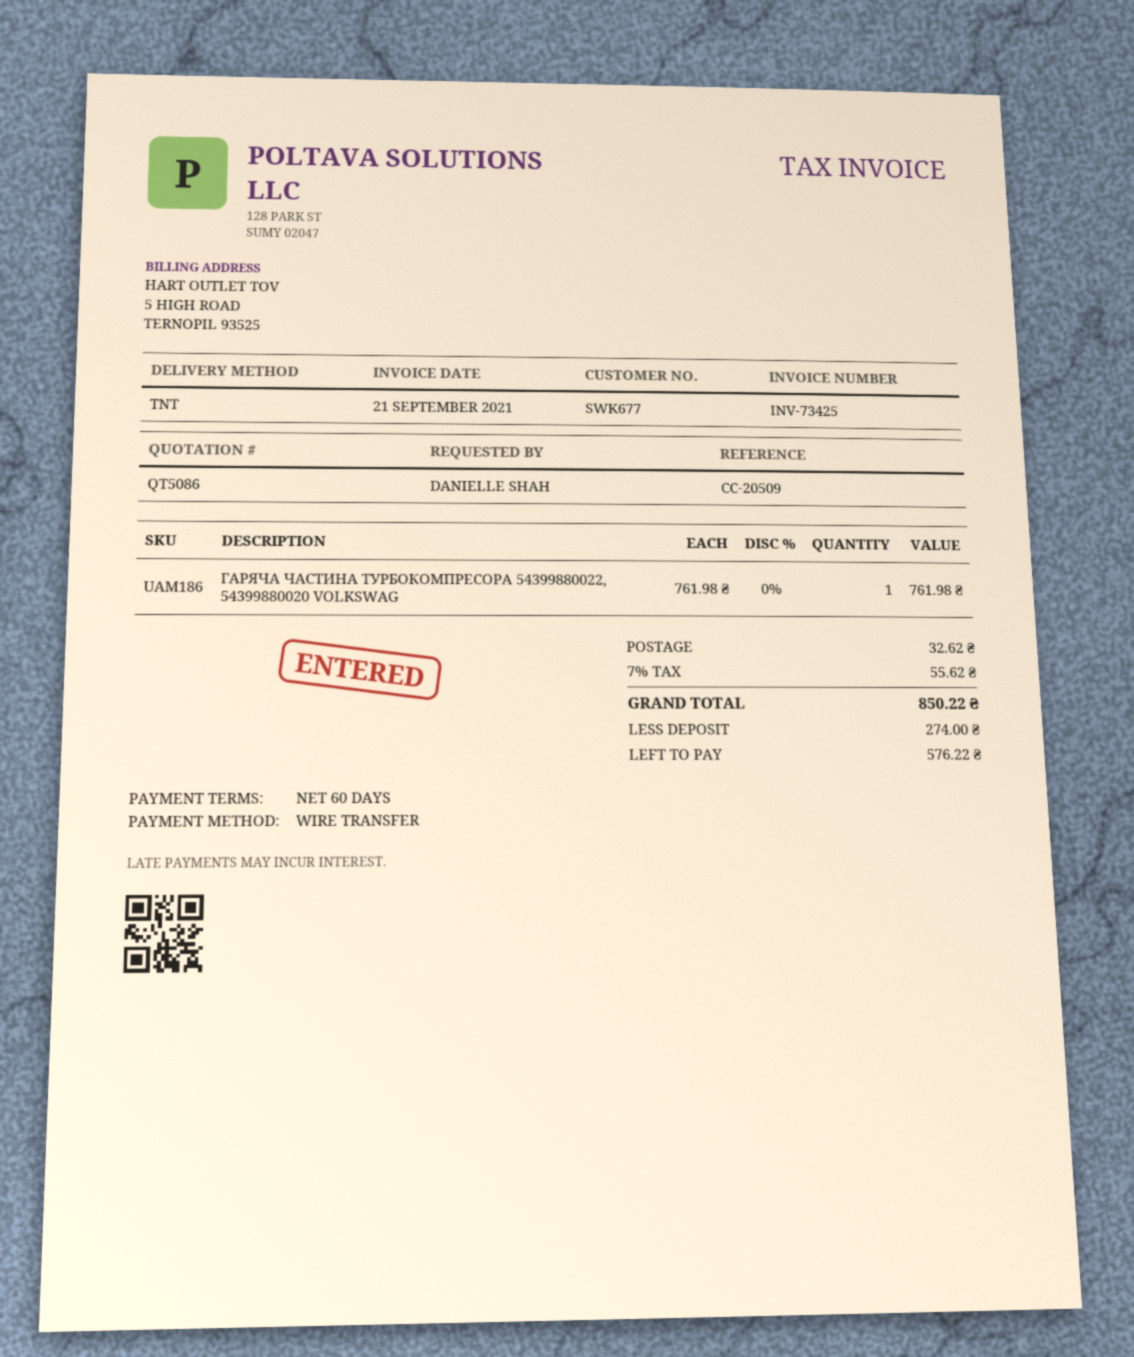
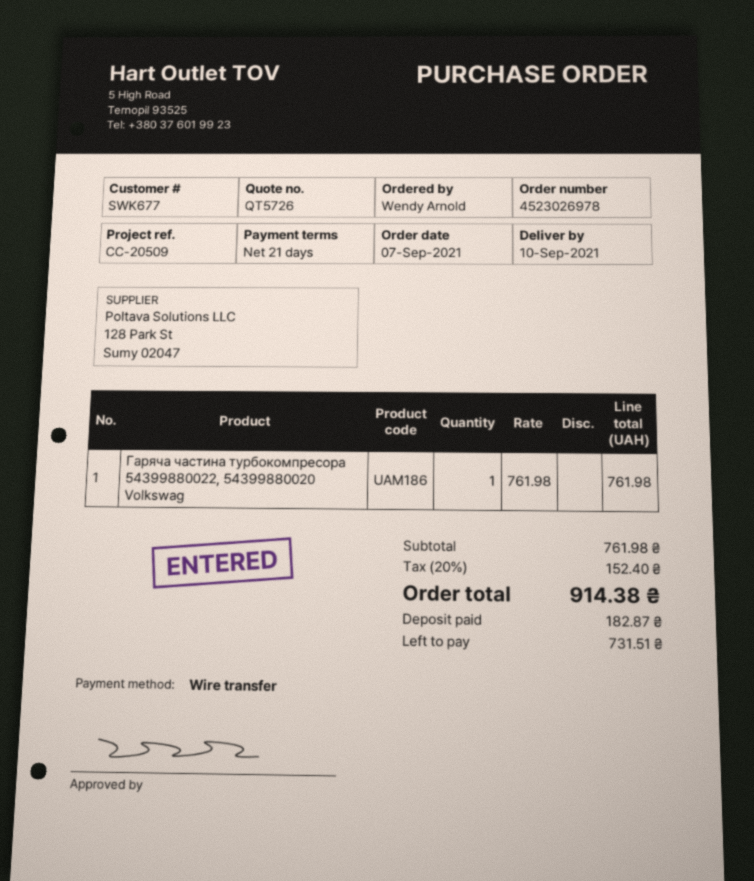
quote number: QT5086 -> QT5726
payment terms: 60 days -> 21 days
ordered by: DANIELLE SHAH -> Wendy Arnold
shipping: 32.62 -> none
tax: 7% = 55.62 -> 20% = 152.40
total: 850.22 -> 914.38
deposit: 274.00 -> 182.87
balance: 576.22 -> 731.51

